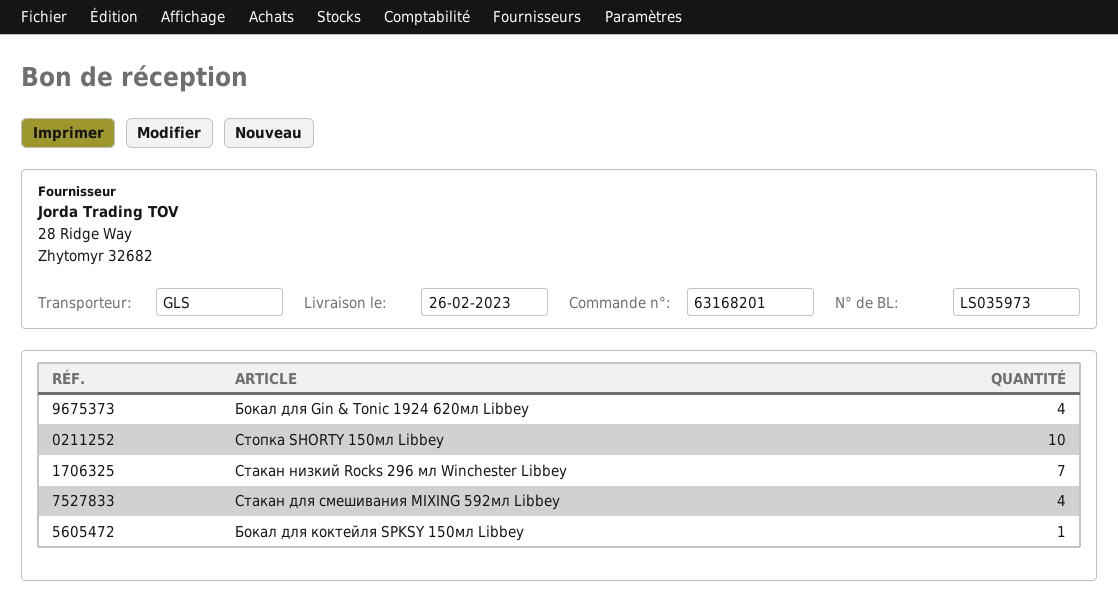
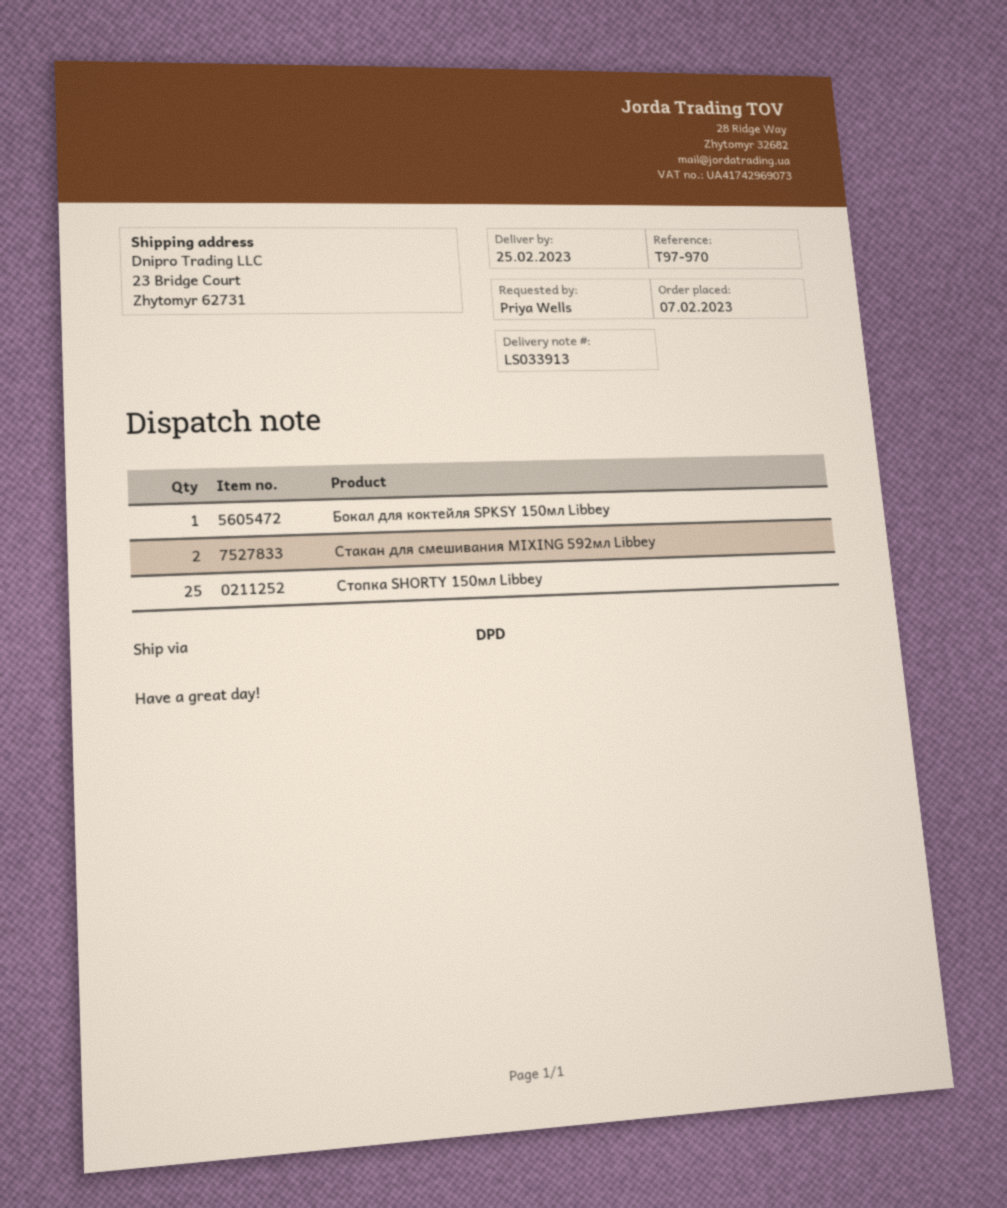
delivery note number: LS035973 -> LS033913
delivery date: 2023-02-26 -> 2023-02-25
shipping method: GLS -> DPD
Бокал для Gin & Tonic 1924 620мл Libbey: 4 -> none
Стопка SHORTY 150мл Libbey: 10 -> 25
Стакан низкий Rocks 296 мл Winchester Libbey: 7 -> none
Стакан для смешивания MIXING 592мл Libbey: 4 -> 2

